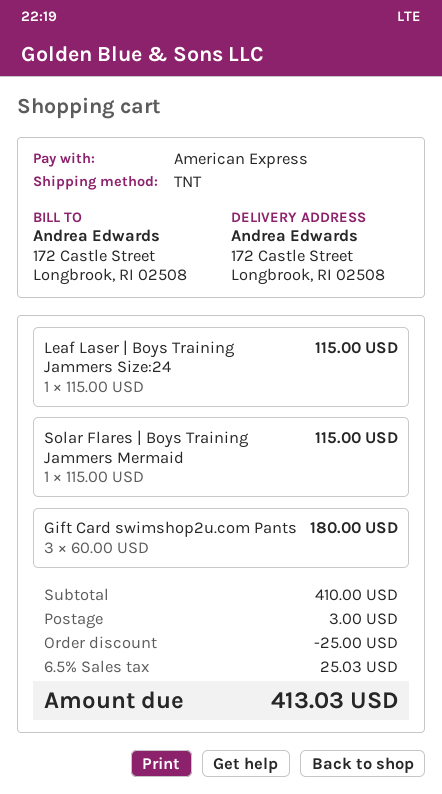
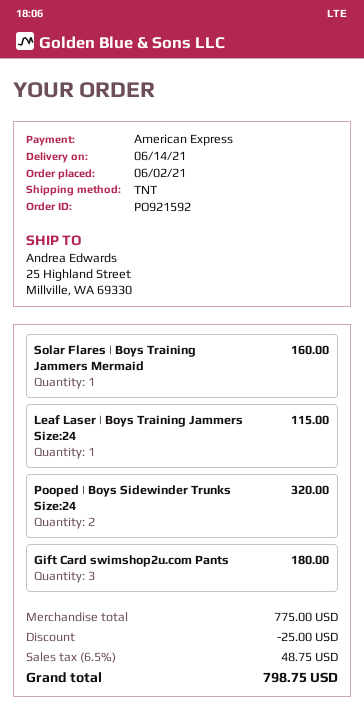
ship to: 172 Castle Street, Longbrook, RI 02508 -> 25 Highland Street, Millville, WA 69330
Solar Flares | Boys Training Jammers Mermaid: 1 for 115.00 -> 1 for 160.00
Pooped | Boys Sidewinder Trunks Size:24: none -> 2 for 320.00
subtotal: 410.00 -> 775.00
shipping: 3.00 -> none
tax: 6.5% = 25.03 -> 6.5% = 48.75
total: 413.03 -> 798.75

